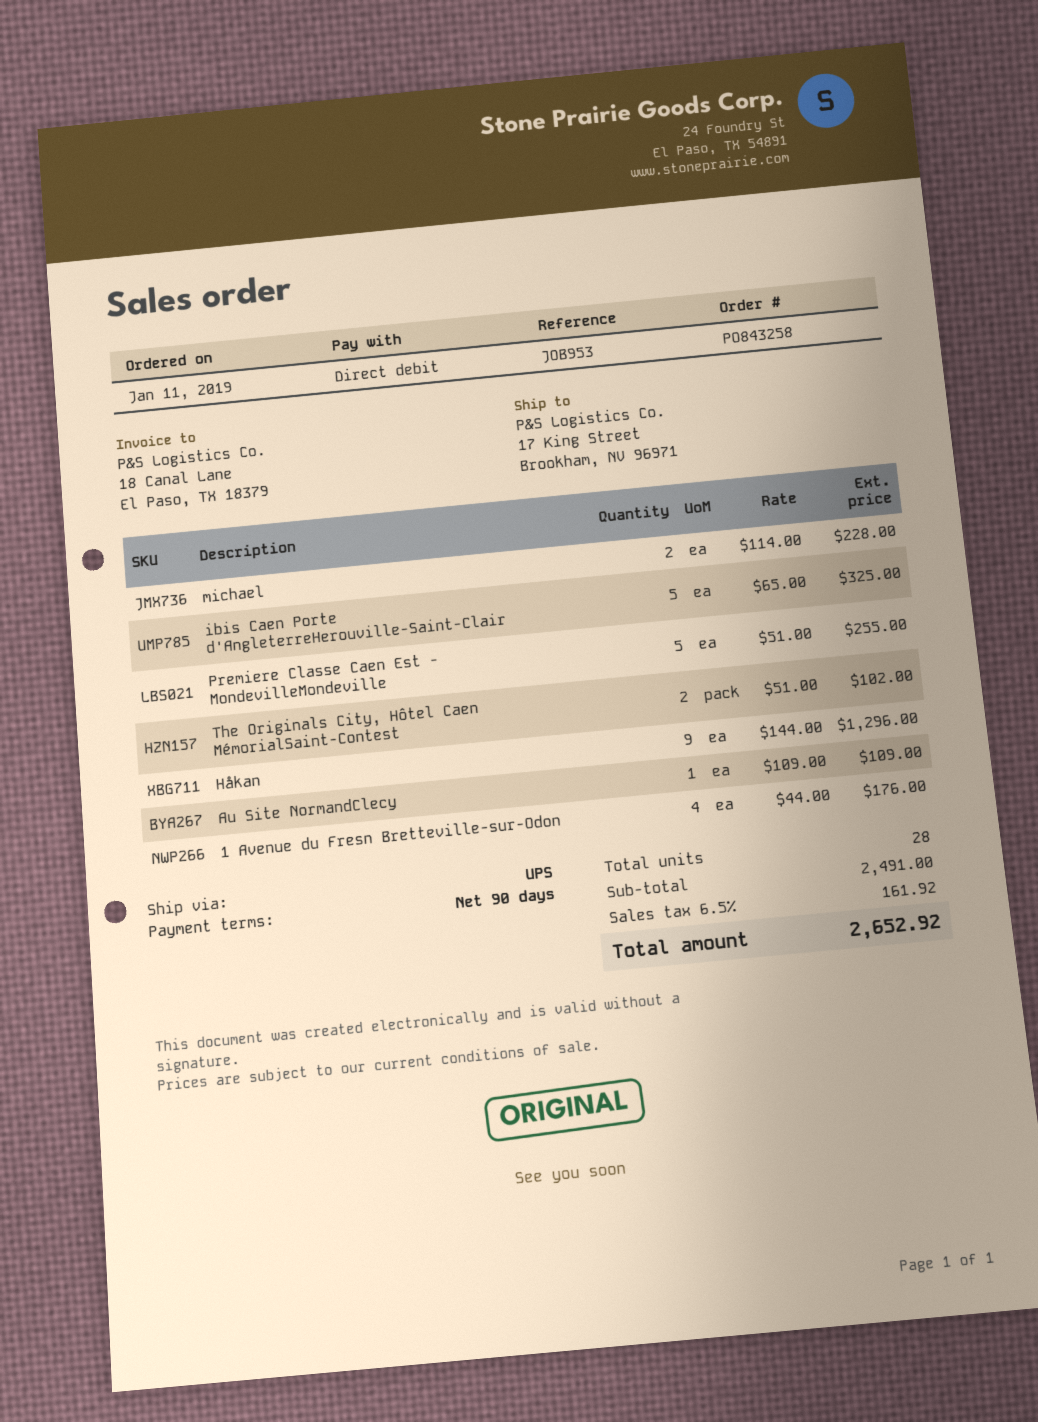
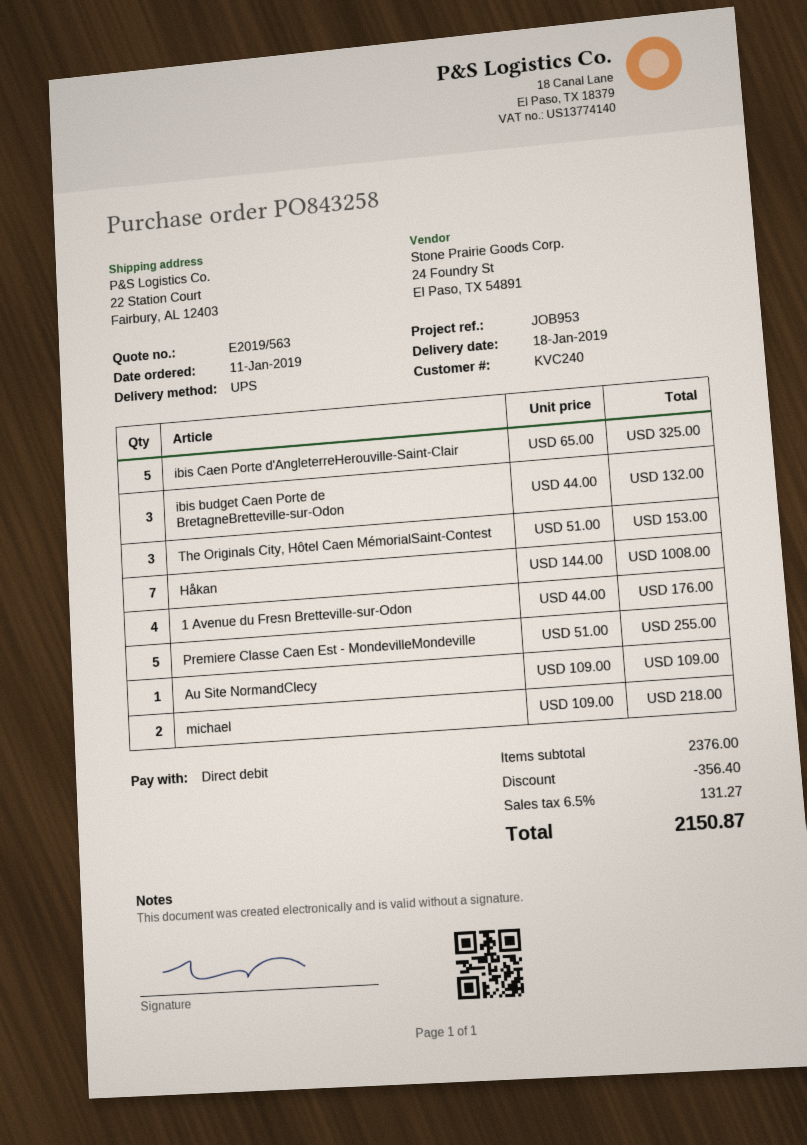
ship to: 17 King Street, Brookham, NV 96971 -> 22 Station Court, Fairbury, AL 12403
michael: 2 x 114.00 = 228.00 -> 2 x 109.00 = 218.00
The Originals City, Hôtel Caen MémorialSaint-Contest: 2 x 51.00 = 102.00 -> 3 x 51.00 = 153.00
Håkan: 9 x 144.00 = 1296.00 -> 7 x 144.00 = 1008.00
ibis budget Caen Porte de BretagneBretteville-sur-Odon: none -> 3 x 44.00 = 132.00
subtotal: 2491.00 -> 2376.00
discount: none -> 356.40
tax: 6.5% = 161.92 -> 6.5% = 131.27
total: 2652.92 -> 2150.87

